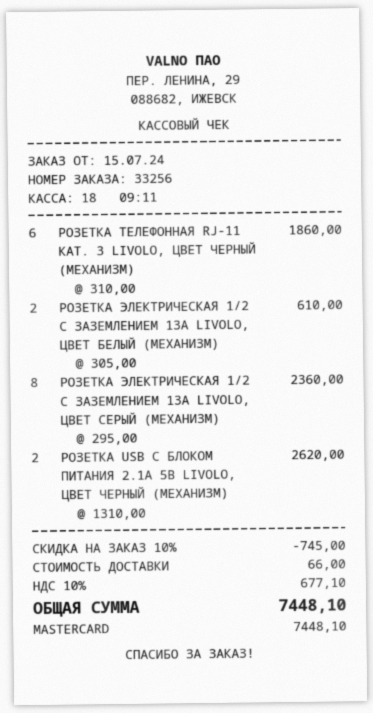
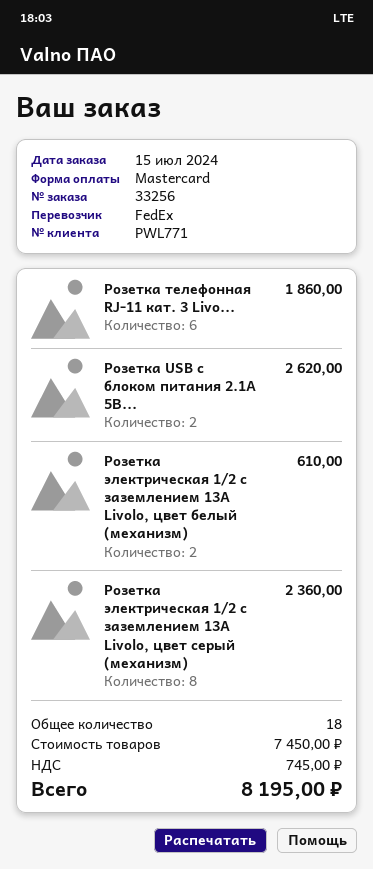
discount: 10% = 745.00 -> none
shipping: 66.00 -> none
tax: 677.10 -> 745.00
total: 7448.10 -> 8195.00

